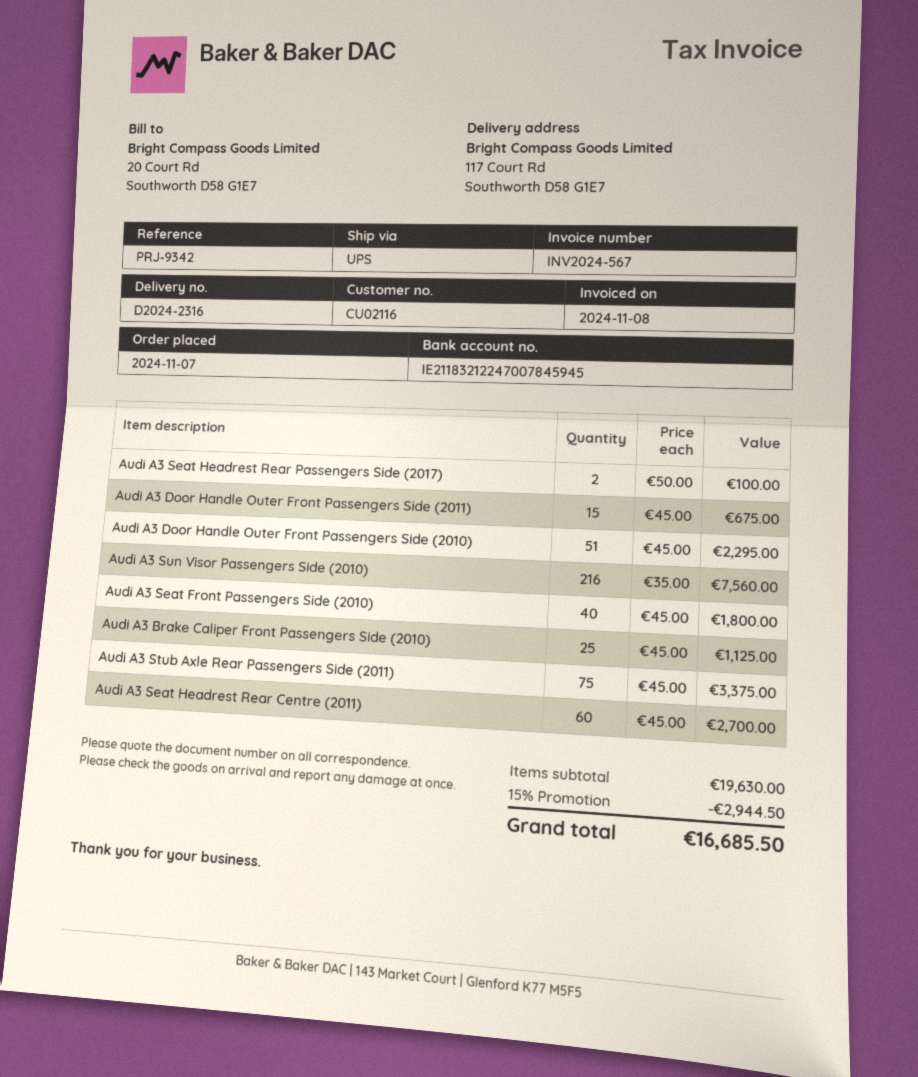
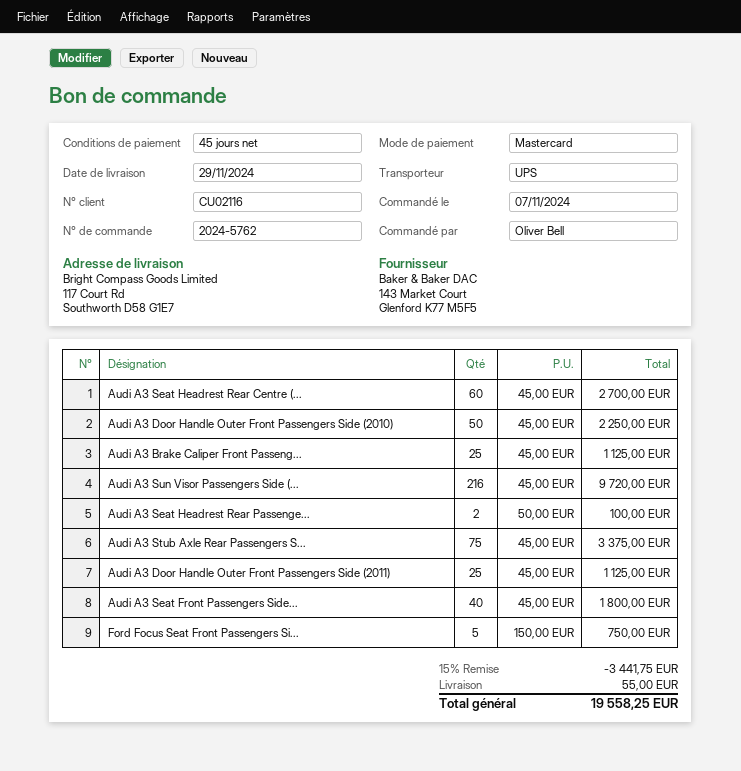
Audi A3 Door Handle Outer Front Passengers Side (2011): 15 x 45.00 = 675.00 -> 25 x 45.00 = 1125.00
Audi A3 Door Handle Outer Front Passengers Side (2010): 51 x 45.00 = 2295.00 -> 50 x 45.00 = 2250.00
Audi A3 Sun Visor Passengers Side (2010): 216 x 35.00 = 7560.00 -> 216 x 45.00 = 9720.00
Ford Focus Seat Front Passengers Si...: none -> 5 x 150.00 = 750.00
discount: 15% = 2944.50 -> 15% = 3441.75
shipping: none -> 55.00
total: 16685.50 -> 19558.25

